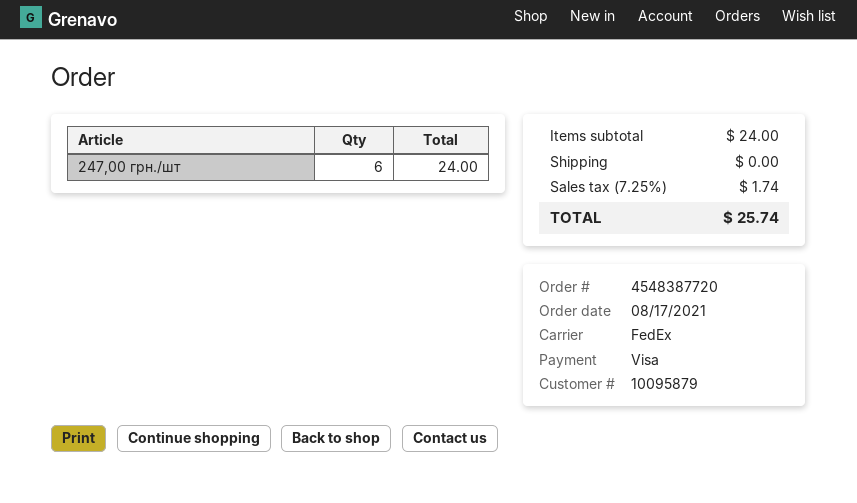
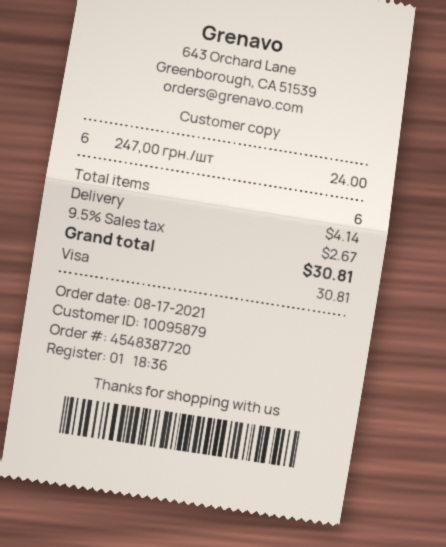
shipping: 0.00 -> 4.14
tax: 7.25% = 1.74 -> 9.5% = 2.67
total: 25.74 -> 30.81

